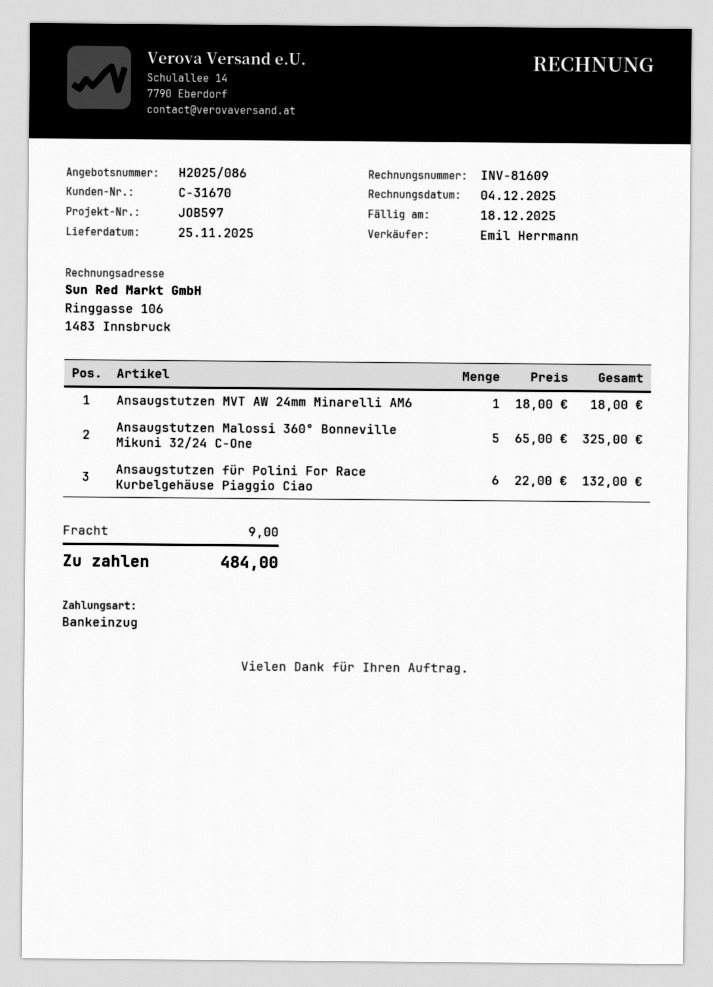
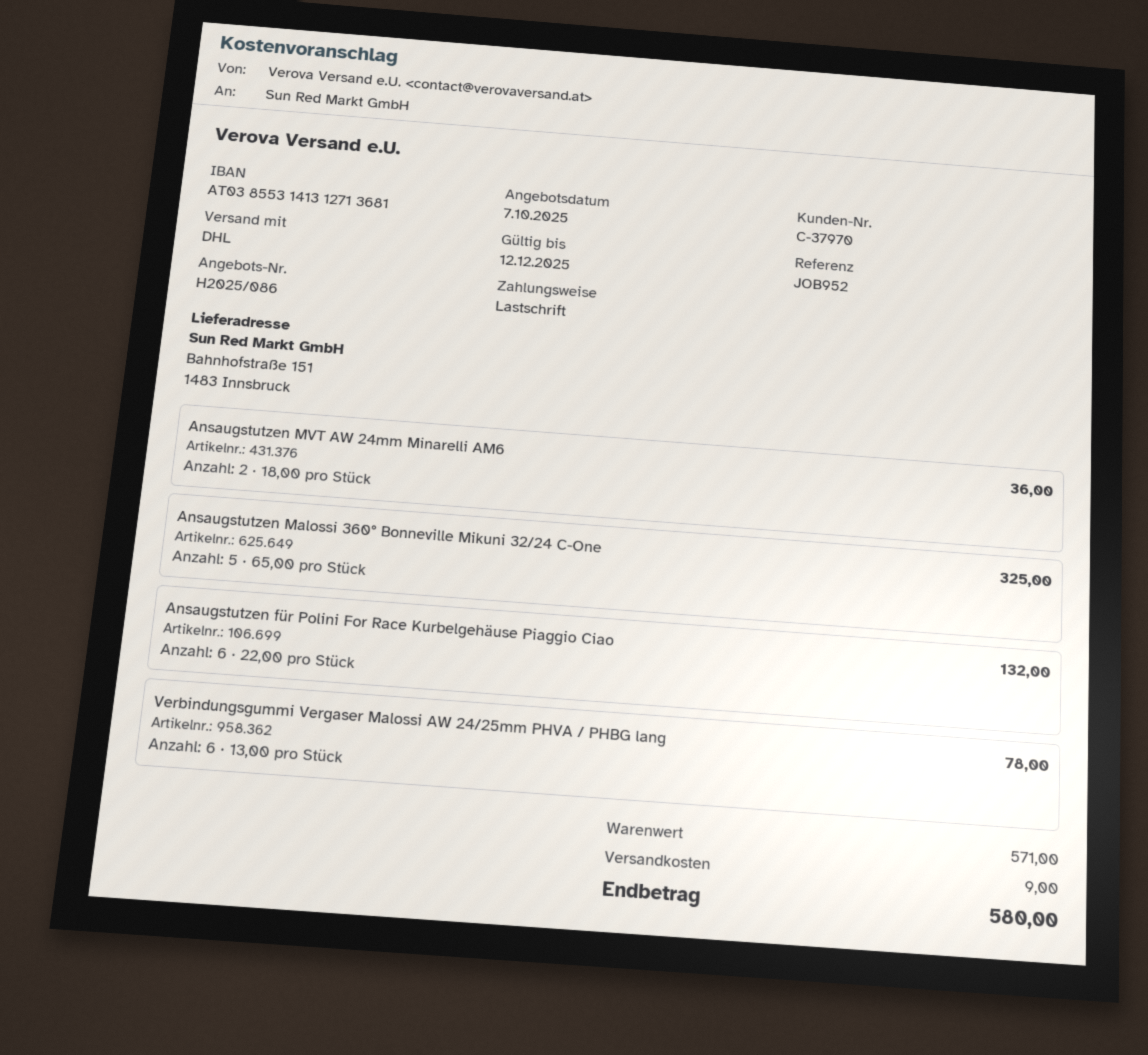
customer number: C-31670 -> C-37970
reference: JOB597 -> JOB952
Ansaugstutzen MVT AW 24mm Minarelli AM6: 1 x 18.00 = 18.00 -> 2 x 18.00 = 36.00
Verbindungsgummi Vergaser Malossi AW 24/25mm PHVA / PHBG lang: none -> 6 x 13.00 = 78.00
total: 484.00 -> 580.00

